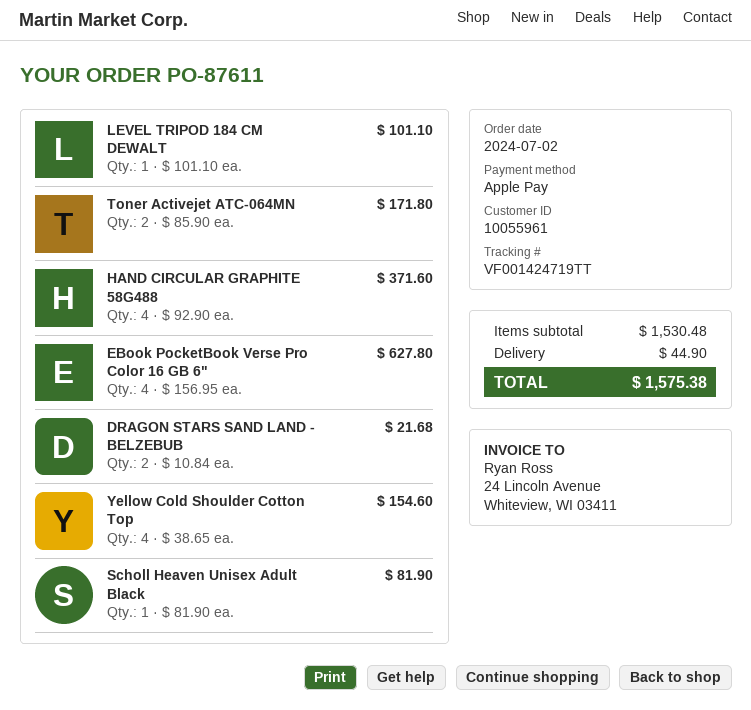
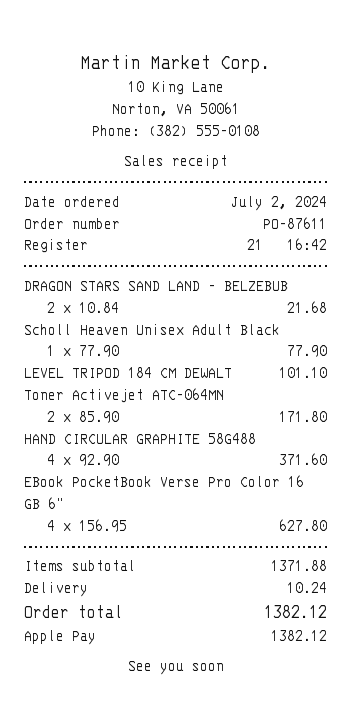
Yellow Cold Shoulder Cotton Top: 4 x 38.65 = 154.60 -> none
Scholl Heaven Unisex Adult Black: 1 x 81.90 = 81.90 -> 1 x 77.90 = 77.90
subtotal: 1530.48 -> 1371.88
shipping: 44.90 -> 10.24
total: 1575.38 -> 1382.12

